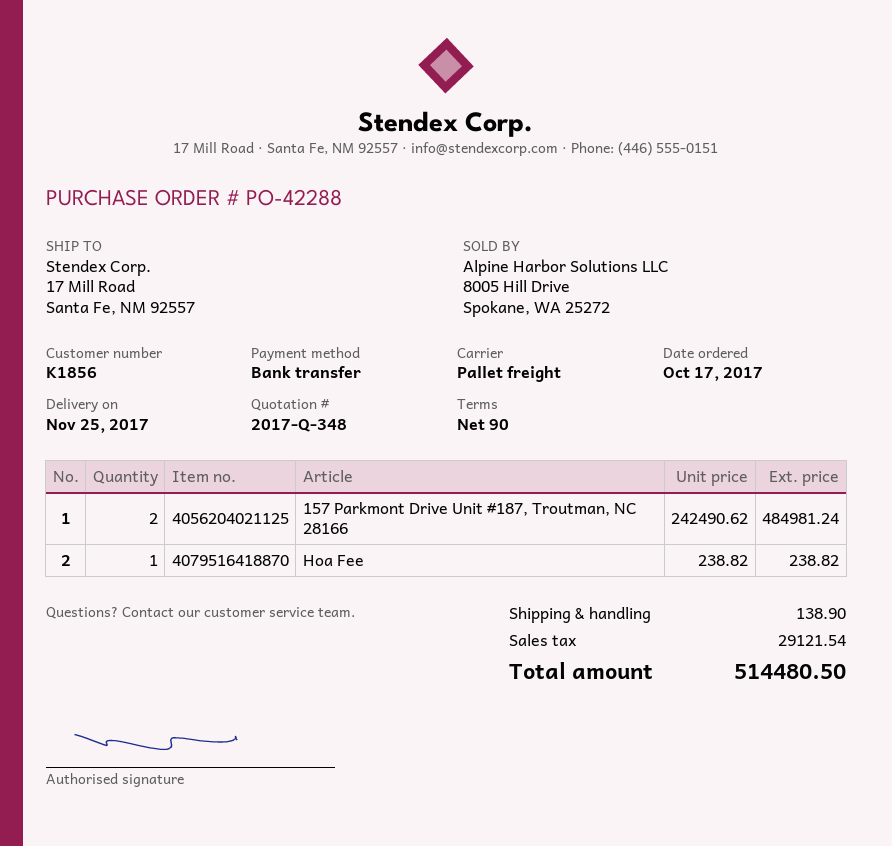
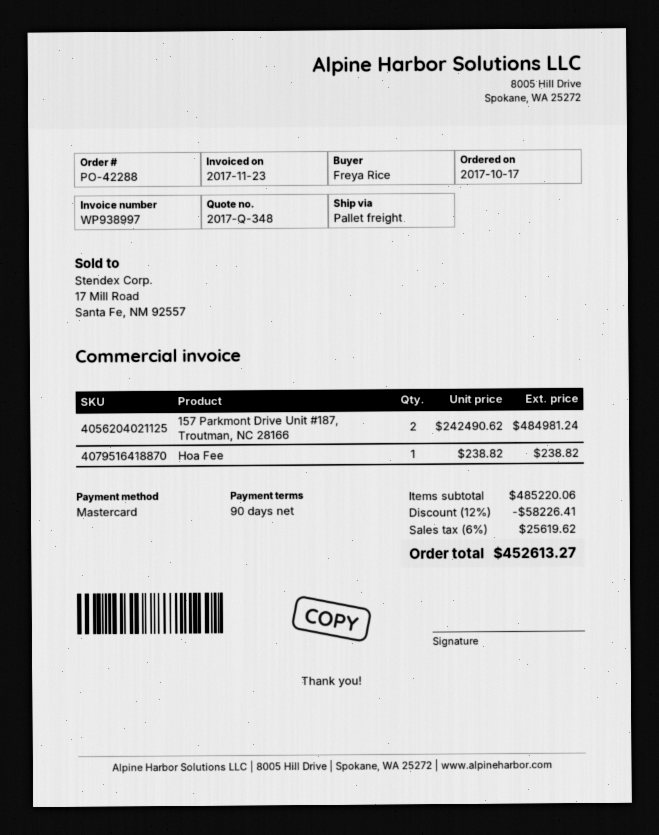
payment method: bank transfer -> Mastercard
discount: none -> 12% = 58226.41
shipping: 138.90 -> none
tax: 29121.54 -> 25619.62
total: 514480.50 -> 452613.27

